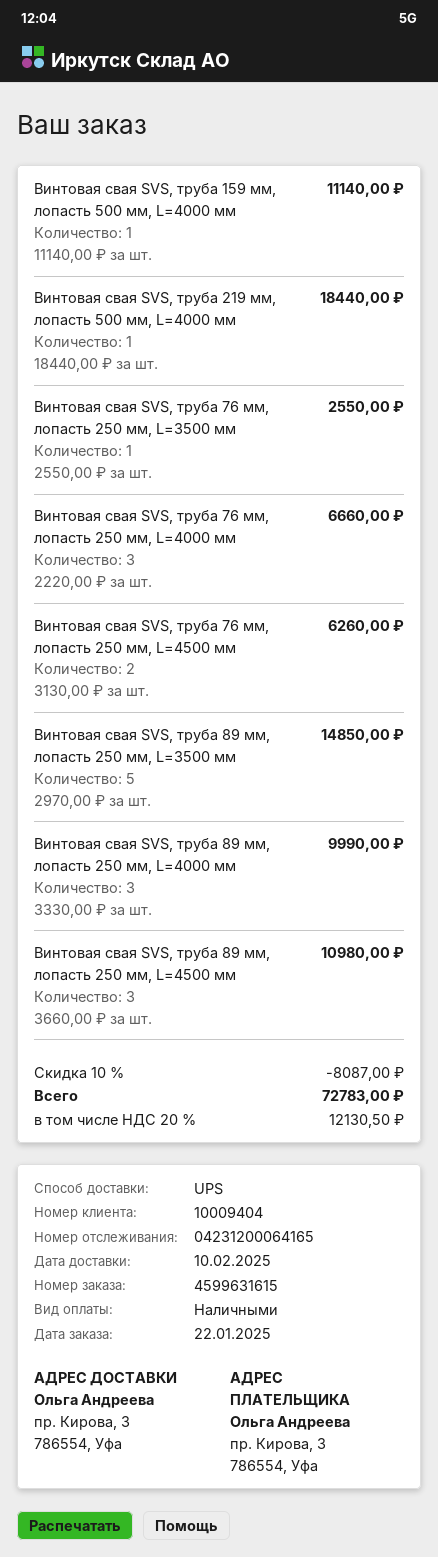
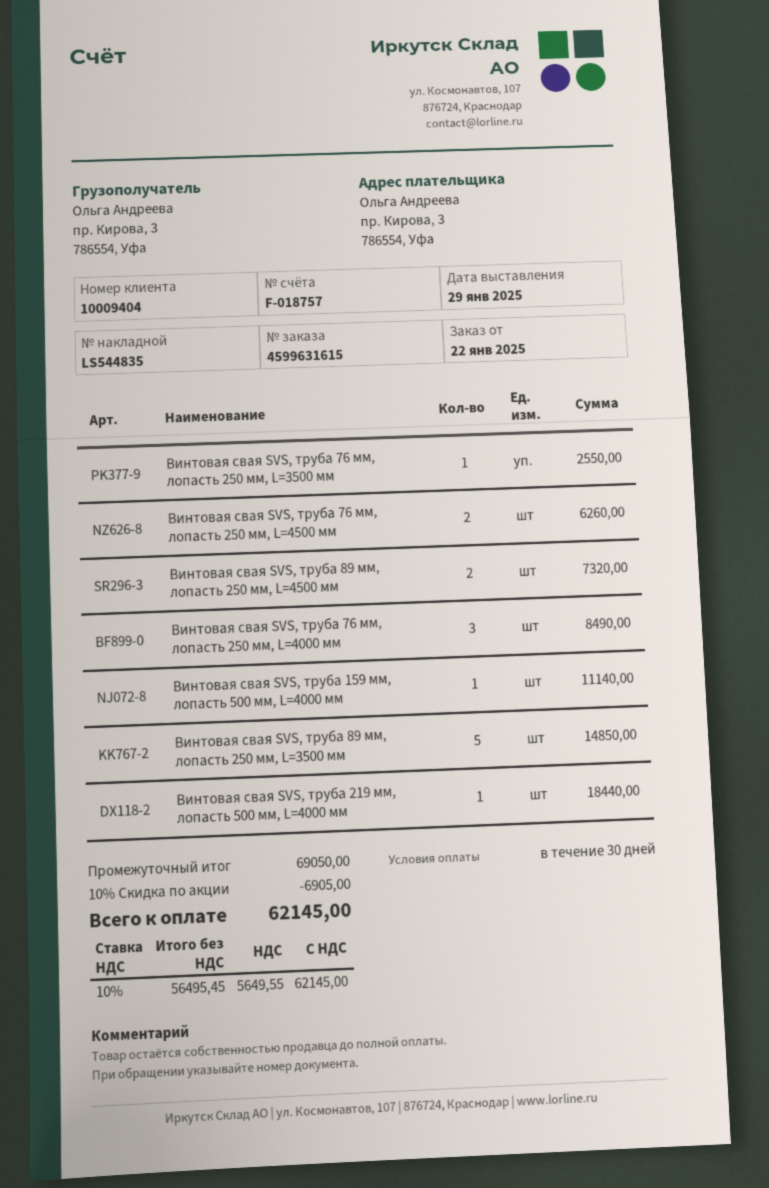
Винтовая свая SVS, труба 76 мм, лопасть 250 мм, L=4000 мм: 3 for 6660.00 -> 3 for 8490.00
Винтовая свая SVS, труба 89 мм, лопасть 250 мм, L=4000 мм: 3 for 9990.00 -> none
Винтовая свая SVS, труба 89 мм, лопасть 250 мм, L=4500 мм: 3 for 10980.00 -> 2 for 7320.00
discount: 10% = 8087.00 -> 10% = 6905.00
tax: 20% = 12130.50 -> 10% = 5649.55
total: 72783.00 -> 62145.00

